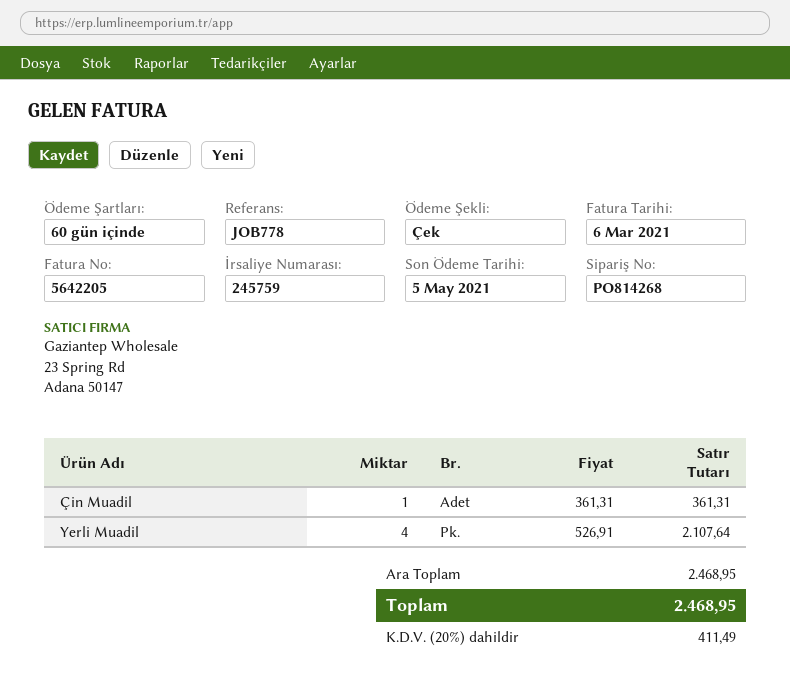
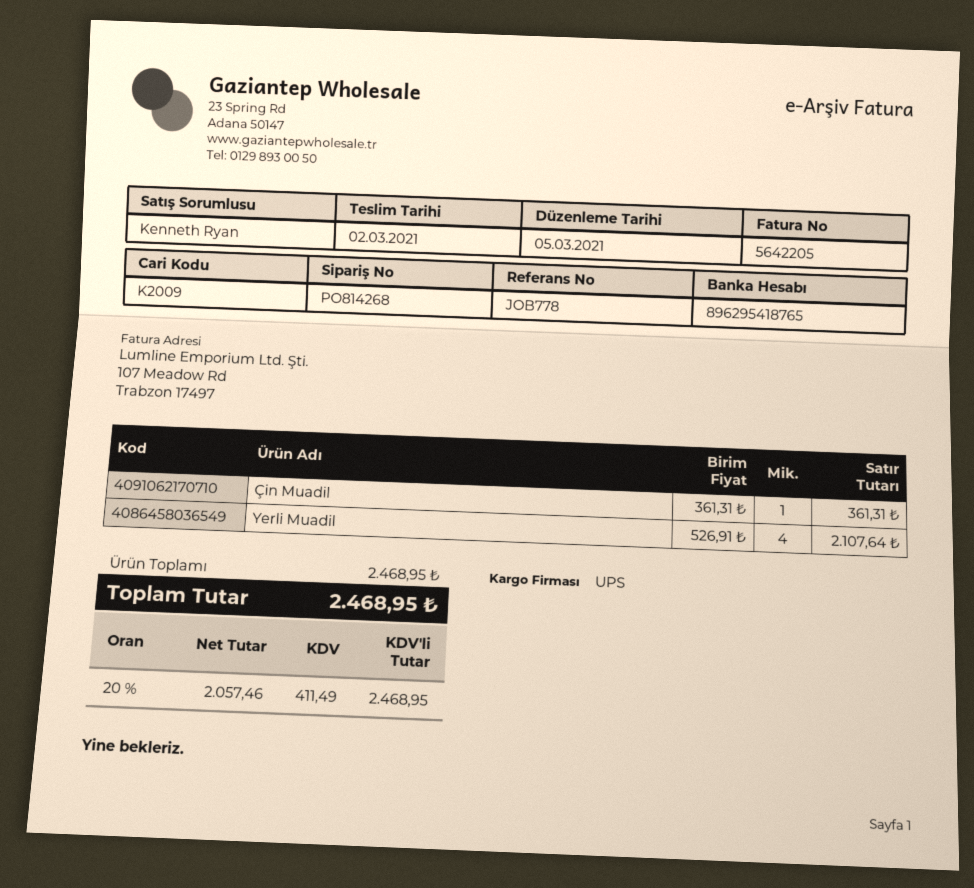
invoice date: 2021-03-06 -> 2021-03-05

